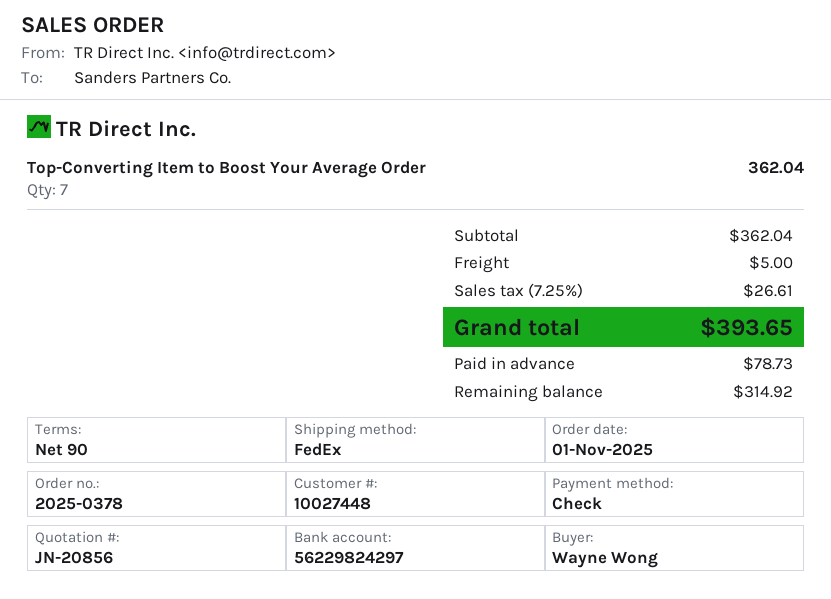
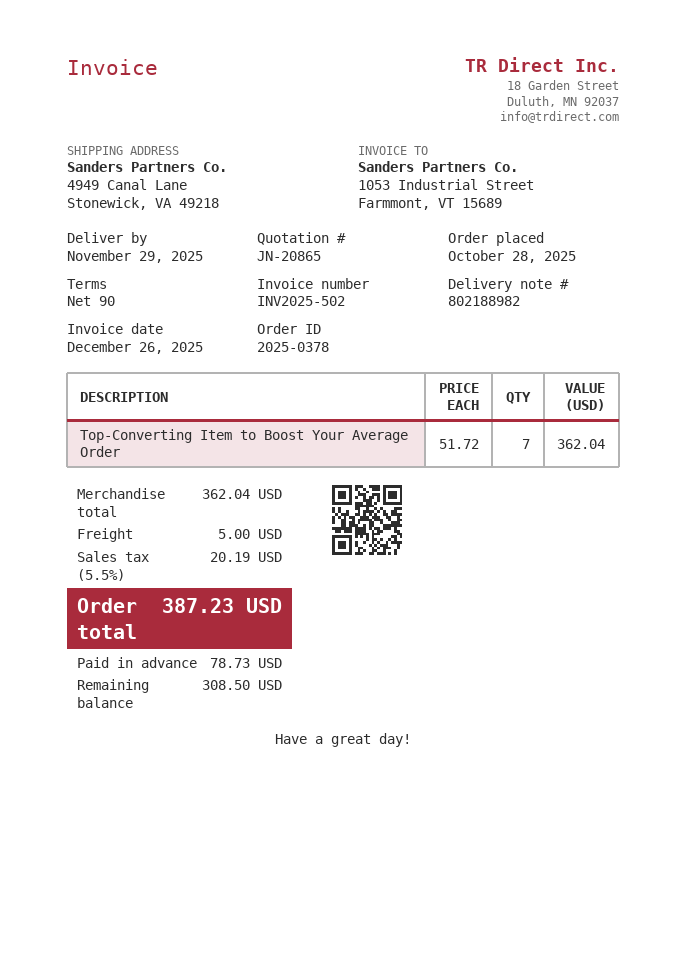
quote number: JN-20856 -> JN-20865
order date: 2025-11-01 -> 2025-10-28
tax: 7.25% = 26.61 -> 5.5% = 20.19
total: 393.65 -> 387.23
balance: 314.92 -> 308.50

